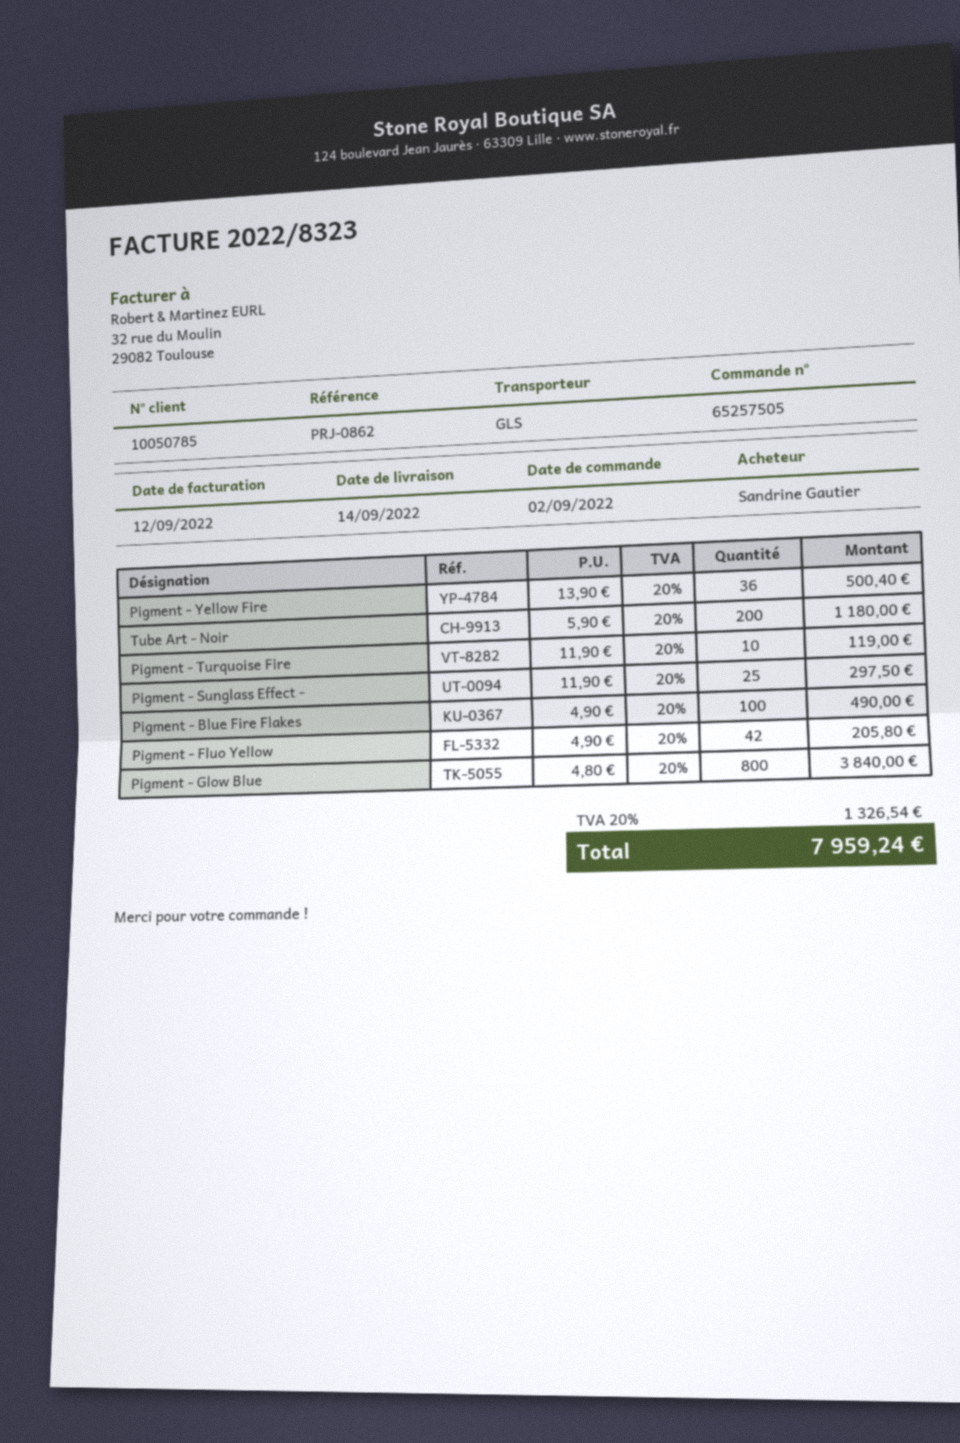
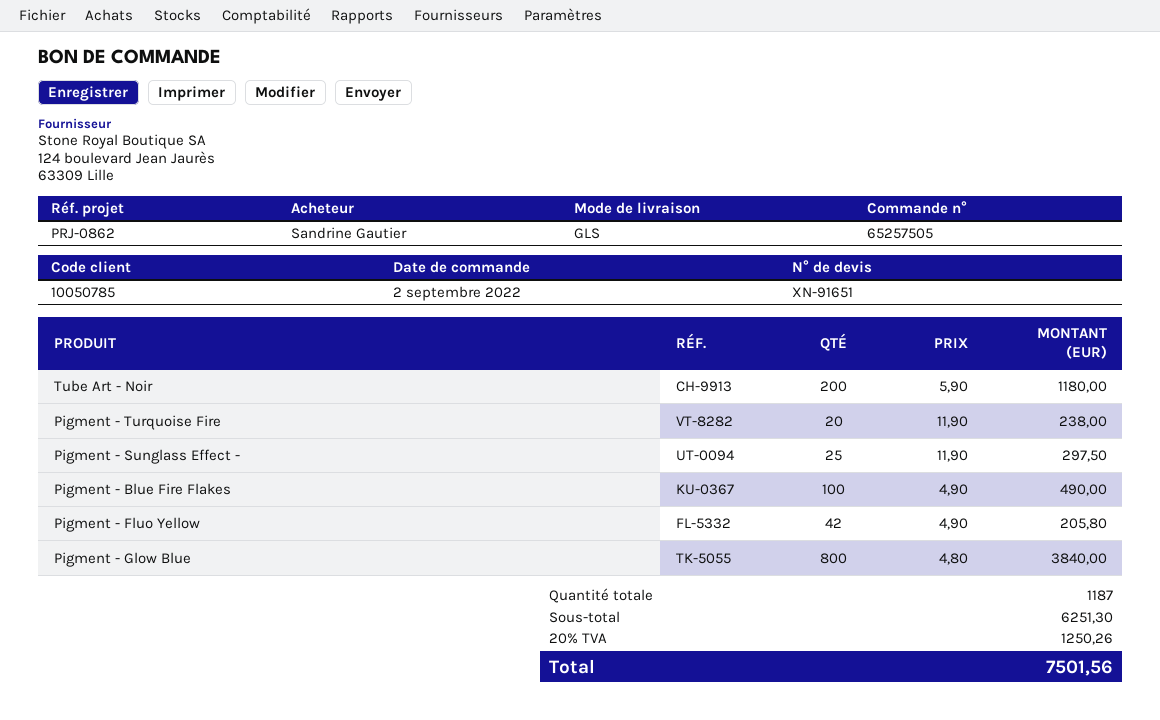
Pigment - Yellow Fire: 36 x 13.90 = 500.40 -> none
Pigment - Turquoise Fire: 10 x 11.90 = 119.00 -> 20 x 11.90 = 238.00
tax: 20% = 1326.54 -> 20% = 1250.26
total: 7959.24 -> 7501.56

